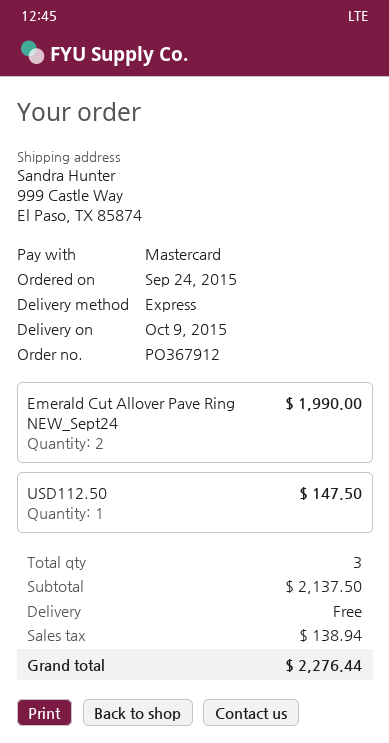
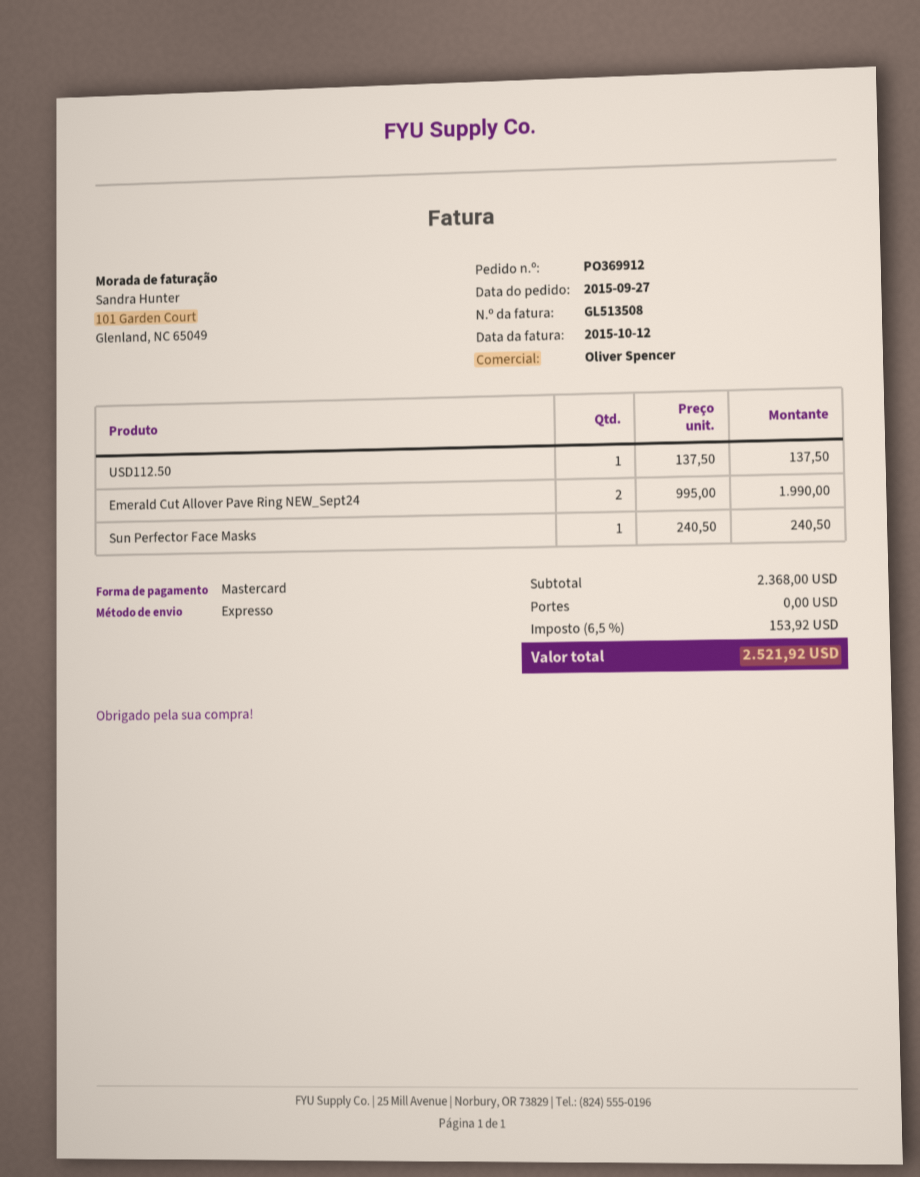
order number: PO367912 -> PO369912
order date: 2015-09-24 -> 2015-09-27
USD112.50: 1 for 147.50 -> 1 for 137.50
Sun Perfector Face Masks: none -> 1 for 240.50
subtotal: 2137.50 -> 2368.00
tax: 138.94 -> 153.92
total: 2276.44 -> 2521.92

